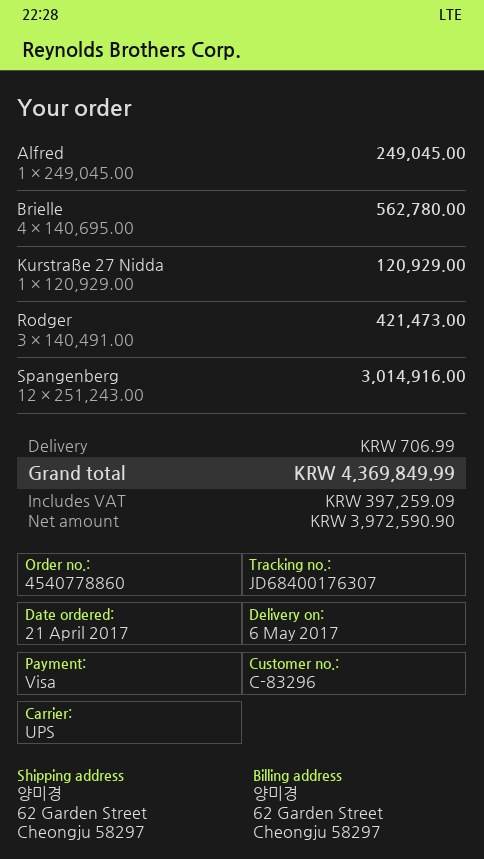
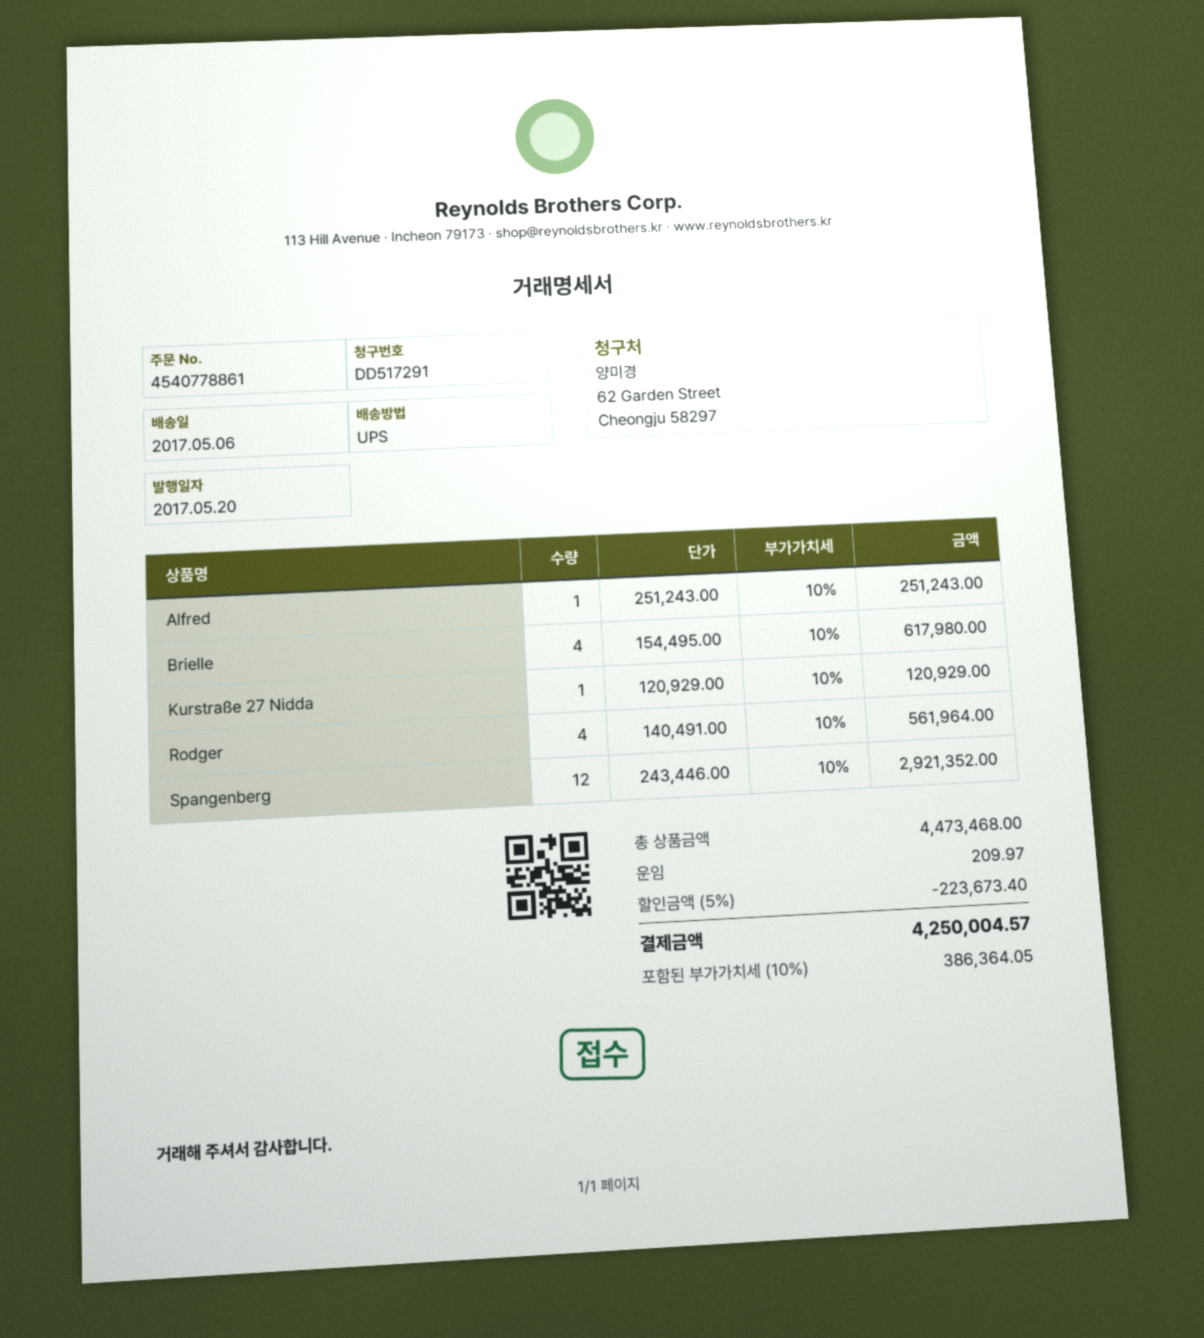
order number: 4540778860 -> 4540778861
Alfred: 1 x 249045.00 = 249045.00 -> 1 x 251243.00 = 251243.00
Brielle: 4 x 140695.00 = 562780.00 -> 4 x 154495.00 = 617980.00
Rodger: 3 x 140491.00 = 421473.00 -> 4 x 140491.00 = 561964.00
Spangenberg: 12 x 251243.00 = 3014916.00 -> 12 x 243446.00 = 2921352.00
discount: none -> 5% = 223673.40
shipping: 706.99 -> 209.97
tax: 397259.09 -> 386364.05
total: 4369849.99 -> 4250004.57

